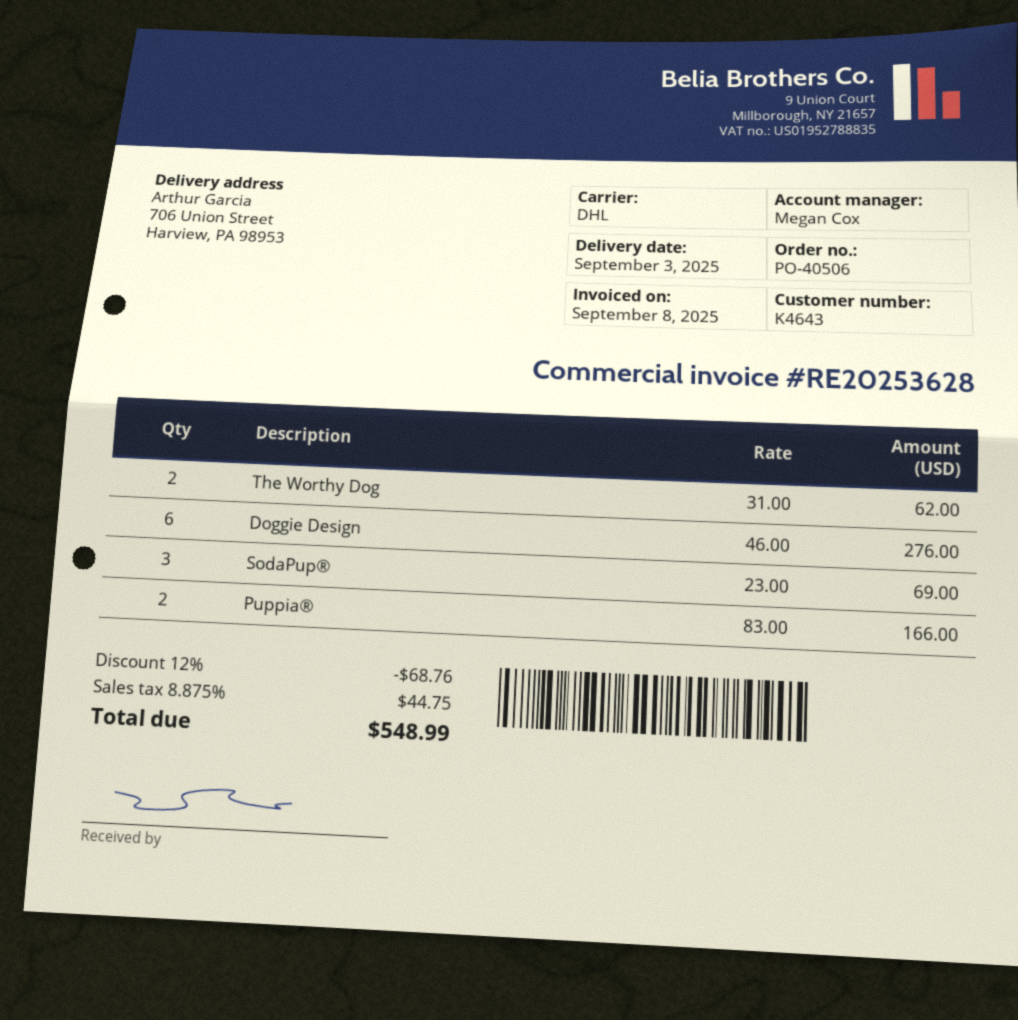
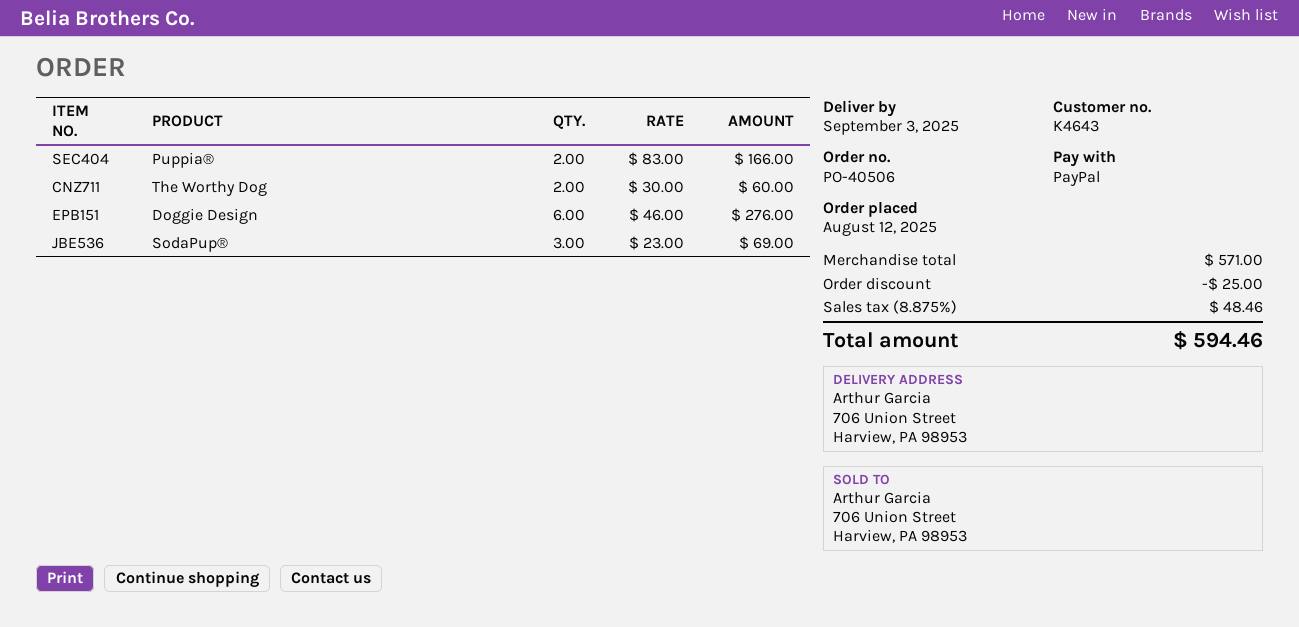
The Worthy Dog: 2 x 31.00 = 62.00 -> 2 x 30.00 = 60.00
discount: 68.76 -> 25.00
tax: 8.875% = 44.75 -> 8.875% = 48.46
total: 548.99 -> 594.46

